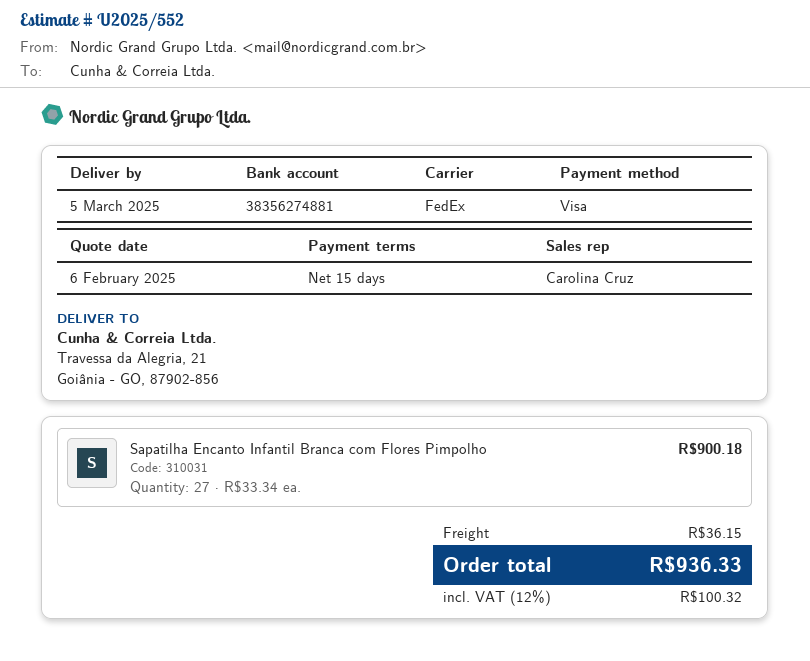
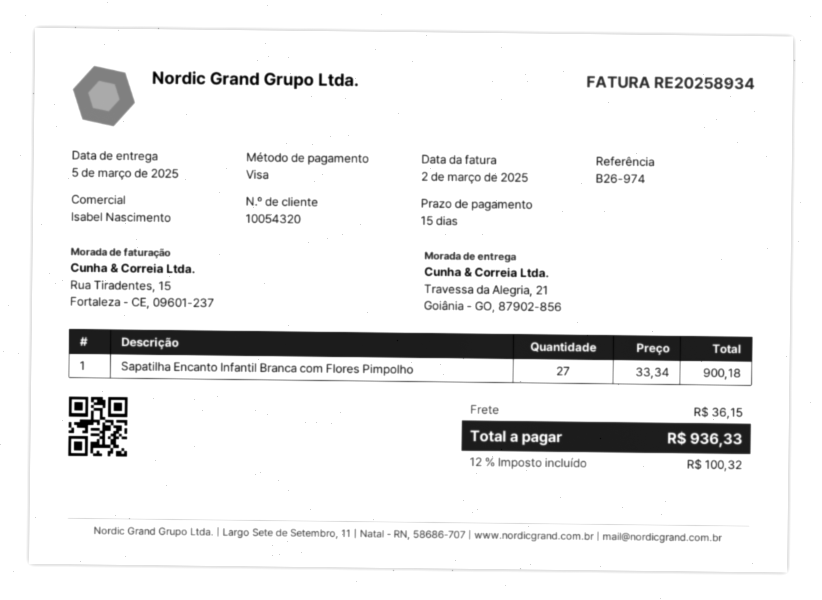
sales rep: Carolina Cruz -> Isabel Nascimento

